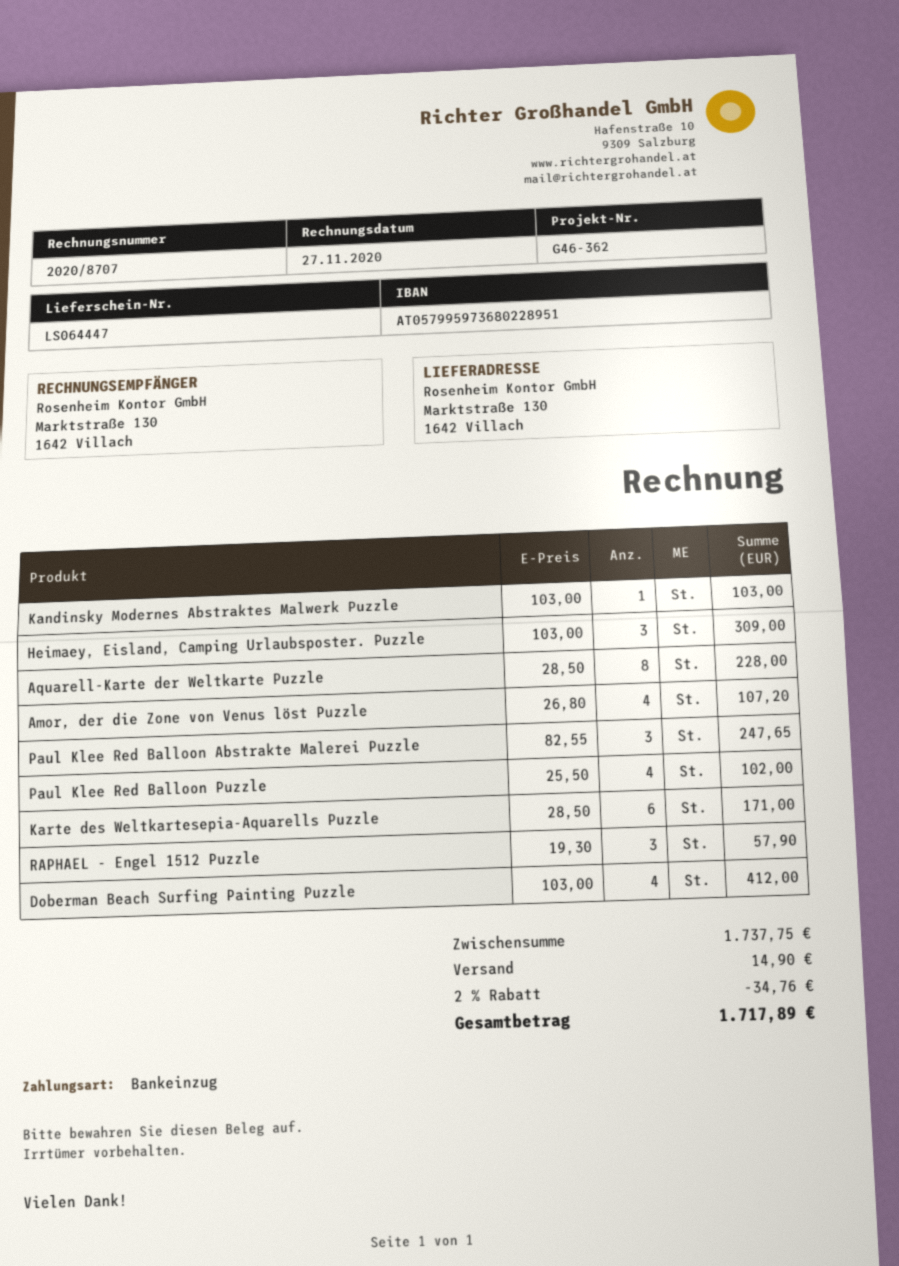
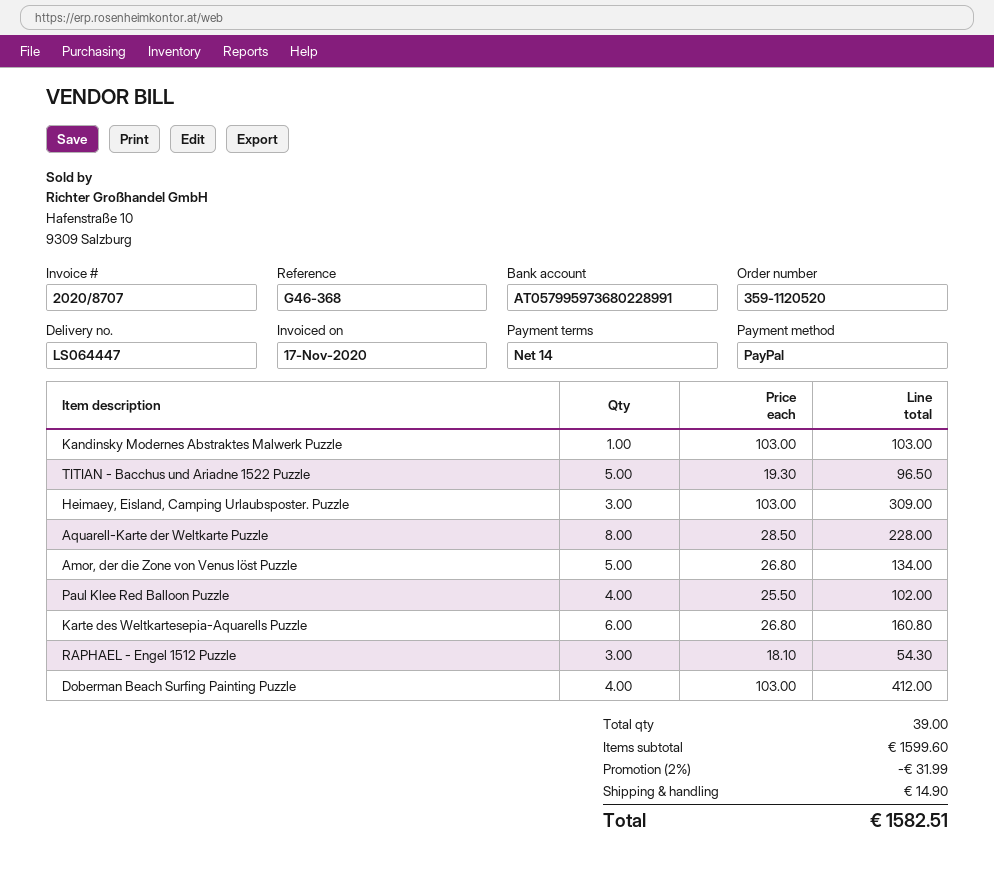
invoice date: 2020-11-27 -> 2020-11-17
reference: G46-362 -> G46-368
payment method: direct debit -> PayPal
bank account: AT057995973680228951 -> AT057995973680228991
Amor, der die Zone von Venus löst Puzzle: 4 x 26.80 = 107.20 -> 5 x 26.80 = 134.00
Paul Klee Red Balloon Abstrakte Malerei Puzzle: 3 x 82.55 = 247.65 -> none
Karte des Weltkartesepia-Aquarells Puzzle: 6 x 28.50 = 171.00 -> 6 x 26.80 = 160.80
RAPHAEL - Engel 1512 Puzzle: 3 x 19.30 = 57.90 -> 3 x 18.10 = 54.30
TITIAN - Bacchus und Ariadne 1522 Puzzle: none -> 5 x 19.30 = 96.50
subtotal: 1737.75 -> 1599.60
discount: 2% = 34.76 -> 2% = 31.99
total: 1717.89 -> 1582.51

